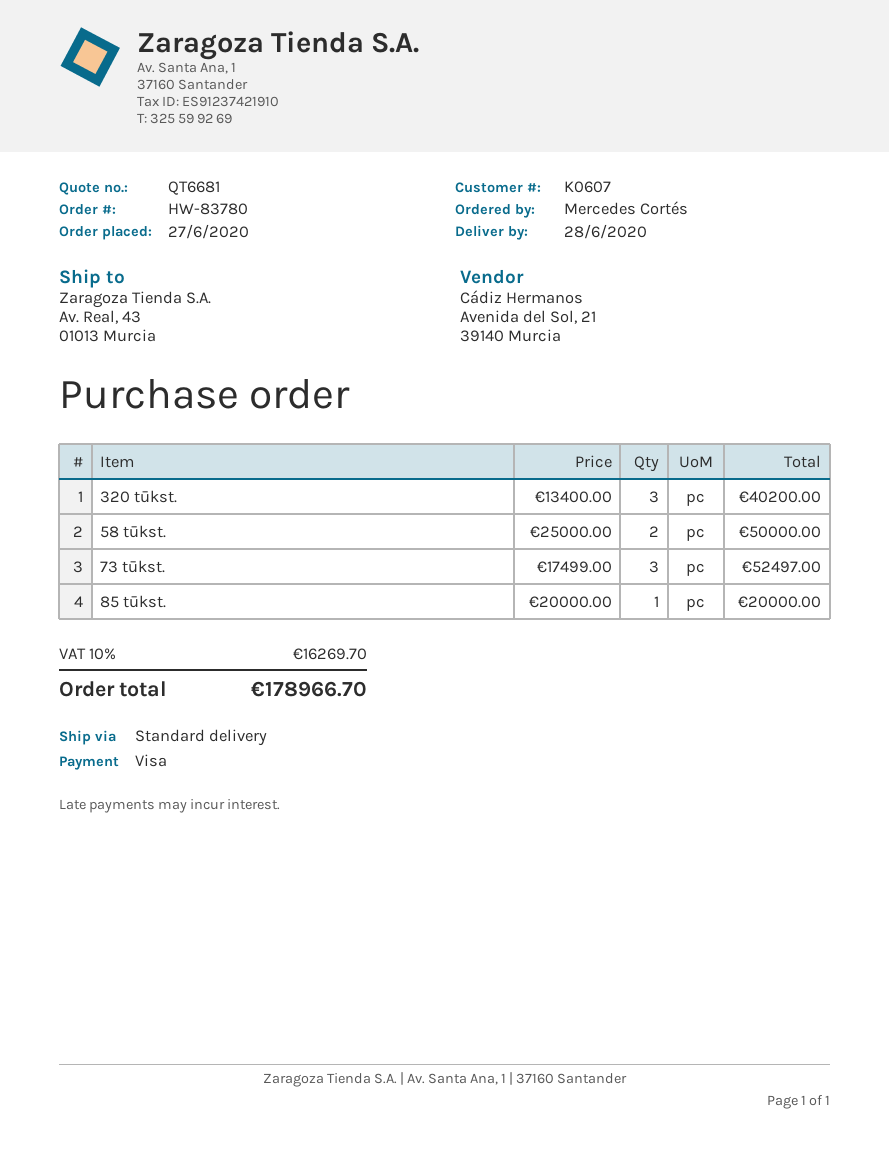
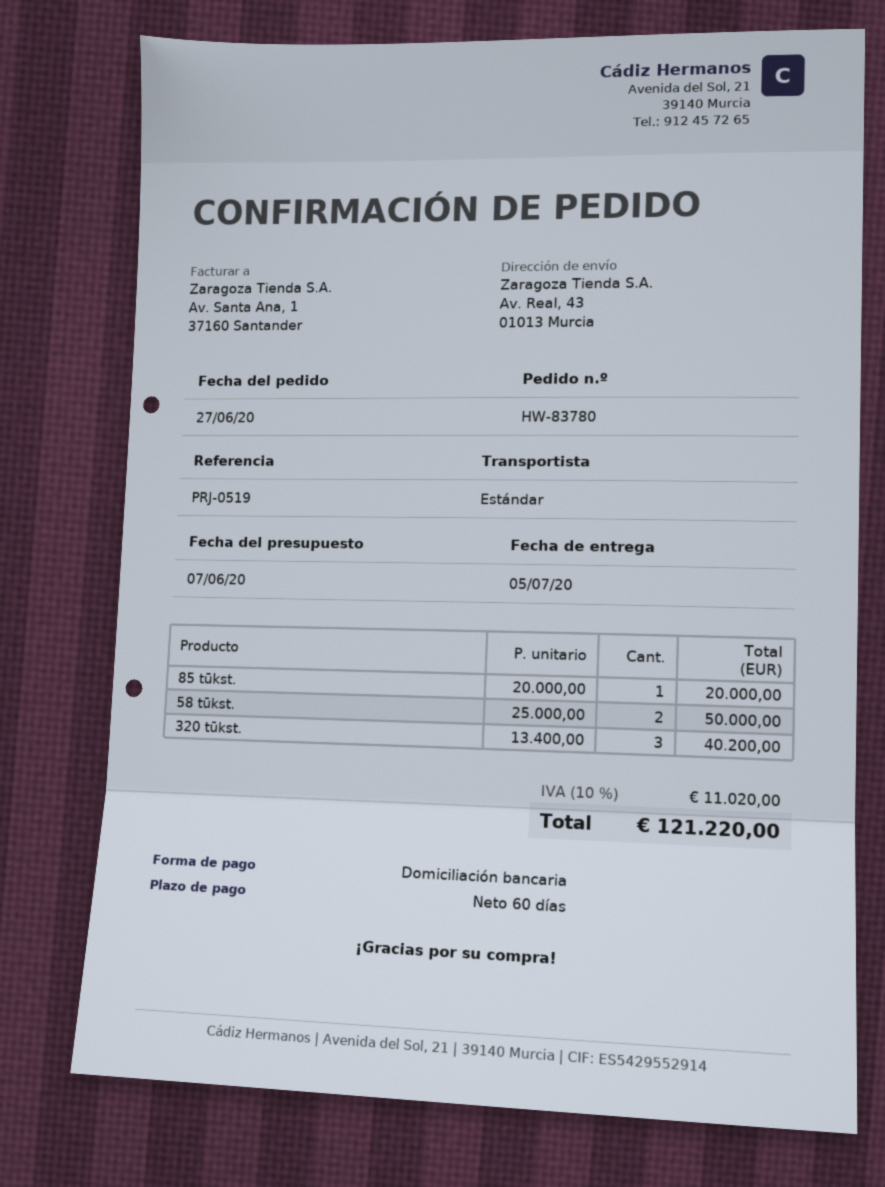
delivery date: 2020-06-28 -> 2020-07-05
payment method: Visa -> direct debit
73 tūkst.: 3 x 17499.00 = 52497.00 -> none
tax: 10% = 16269.70 -> 10% = 11020.00
total: 178966.70 -> 121220.00

